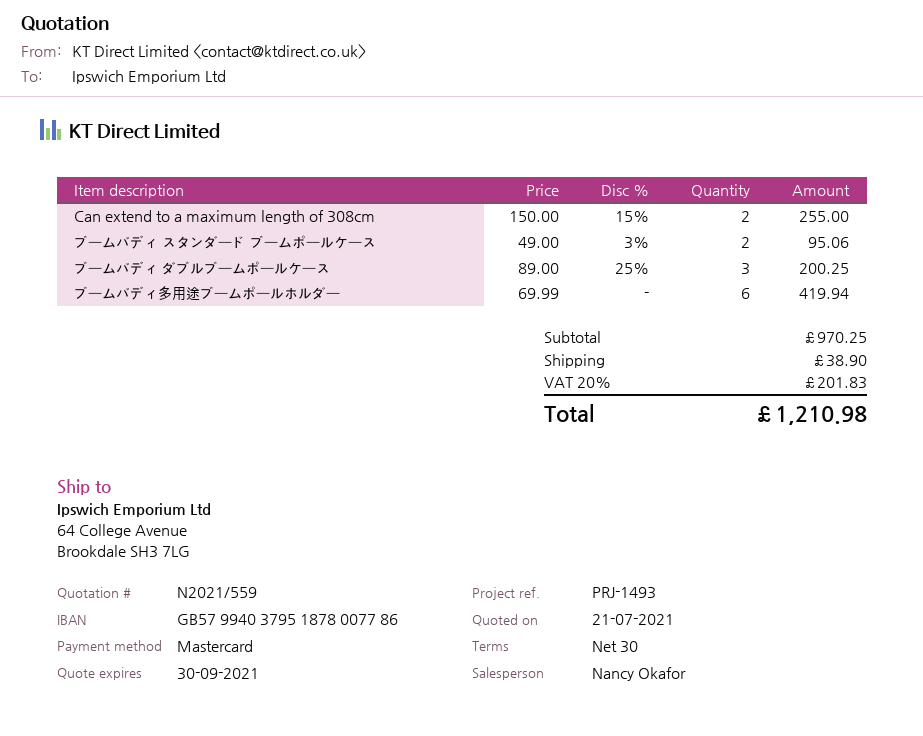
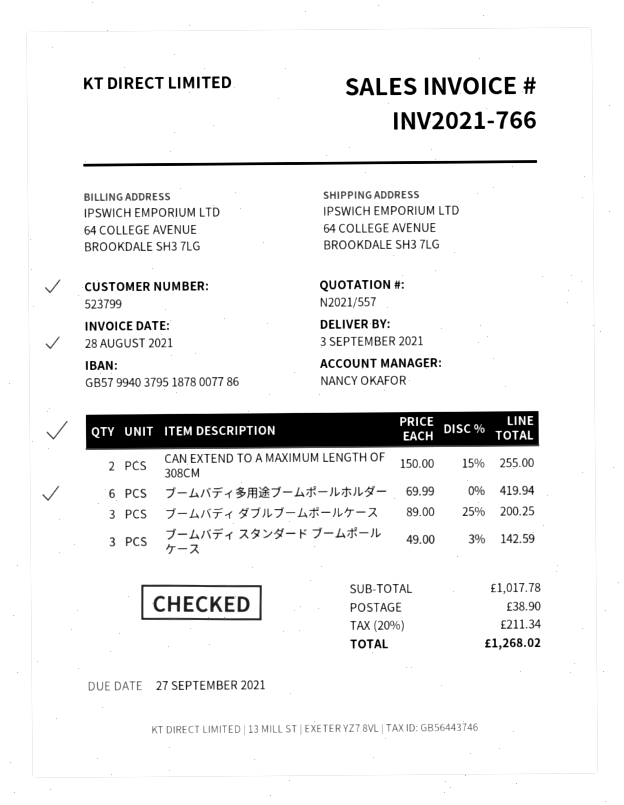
quote number: N2021/559 -> N2021/557
ブームバディ スタンダード ブームポールケース: 2 x 49.00 - 3% = 95.06 -> 3 x 49.00 - 3% = 142.59
subtotal: 970.25 -> 1017.78
tax: 20% = 201.83 -> 20% = 211.34
total: 1210.98 -> 1268.02

